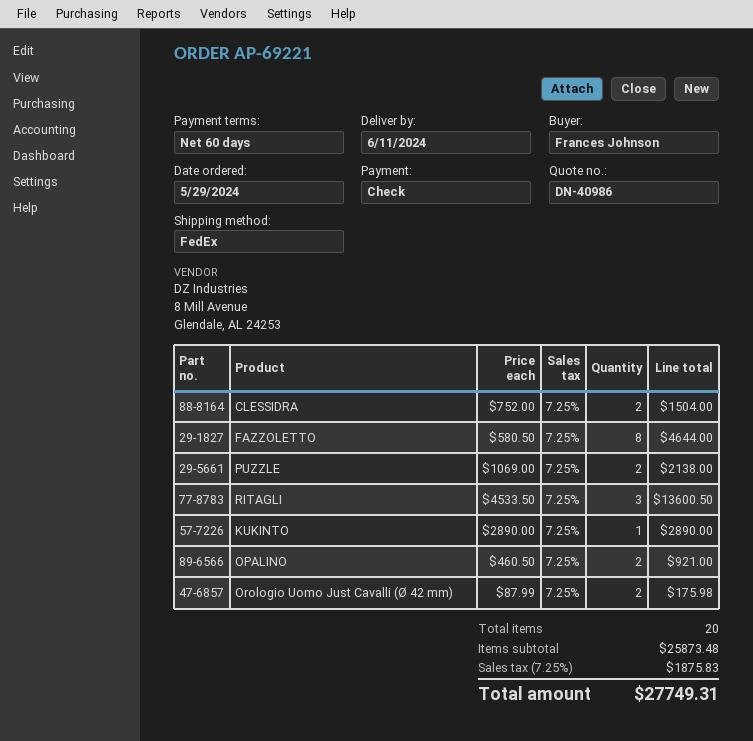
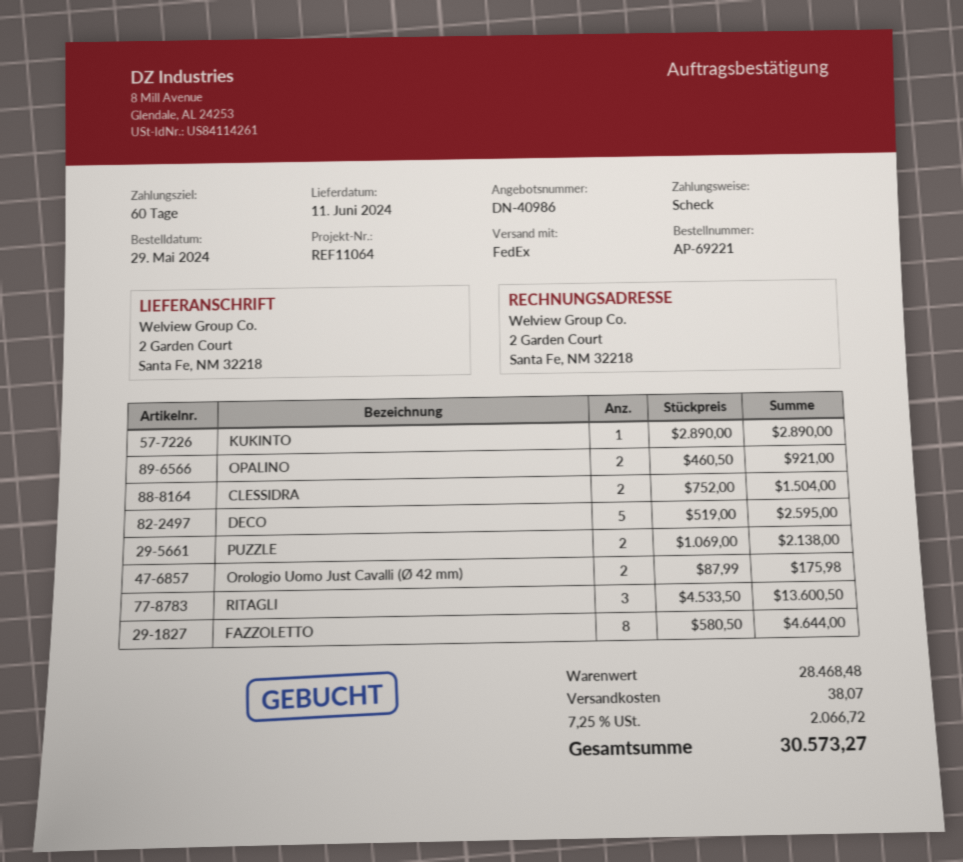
DECO: none -> 5 x 519.00 = 2595.00
subtotal: 25873.48 -> 28468.48
shipping: none -> 38.07
tax: 7.25% = 1875.83 -> 7.25% = 2066.72
total: 27749.31 -> 30573.27

